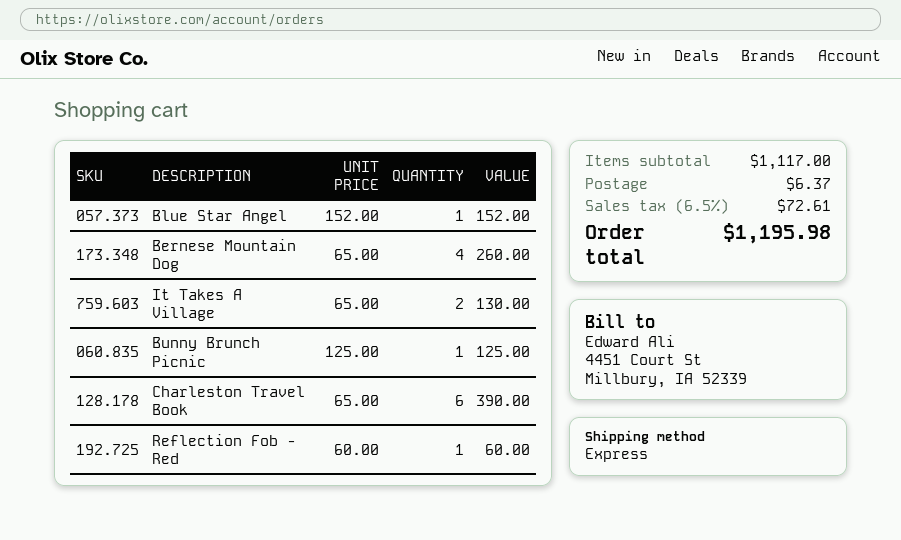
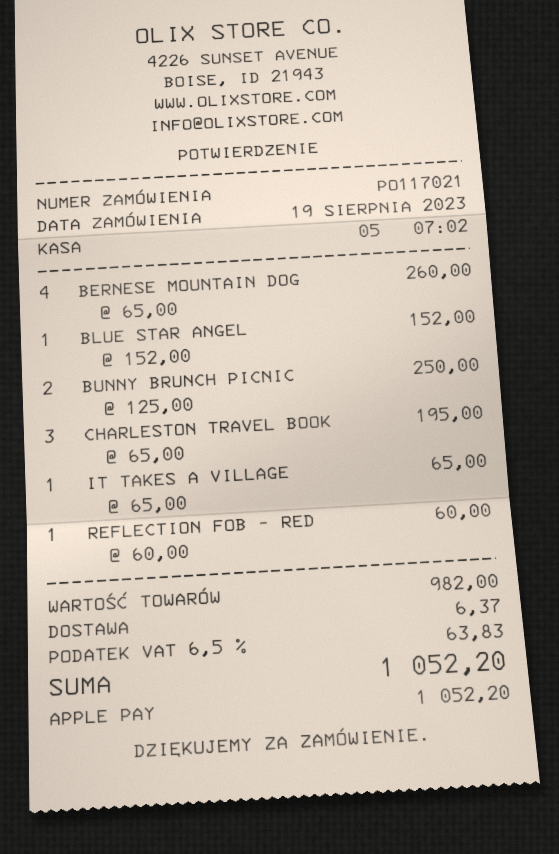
It Takes A Village: 2 x 65.00 = 130.00 -> 1 x 65.00 = 65.00
Bunny Brunch Picnic: 1 x 125.00 = 125.00 -> 2 x 125.00 = 250.00
Charleston Travel Book: 6 x 65.00 = 390.00 -> 3 x 65.00 = 195.00
subtotal: 1117.00 -> 982.00
tax: 6.5% = 72.61 -> 6.5% = 63.83
total: 1195.98 -> 1052.20

